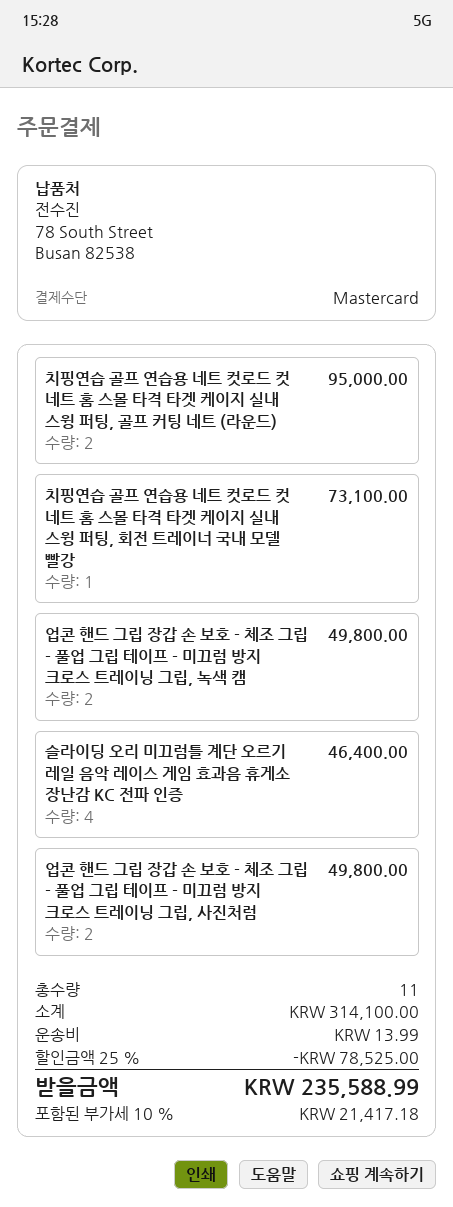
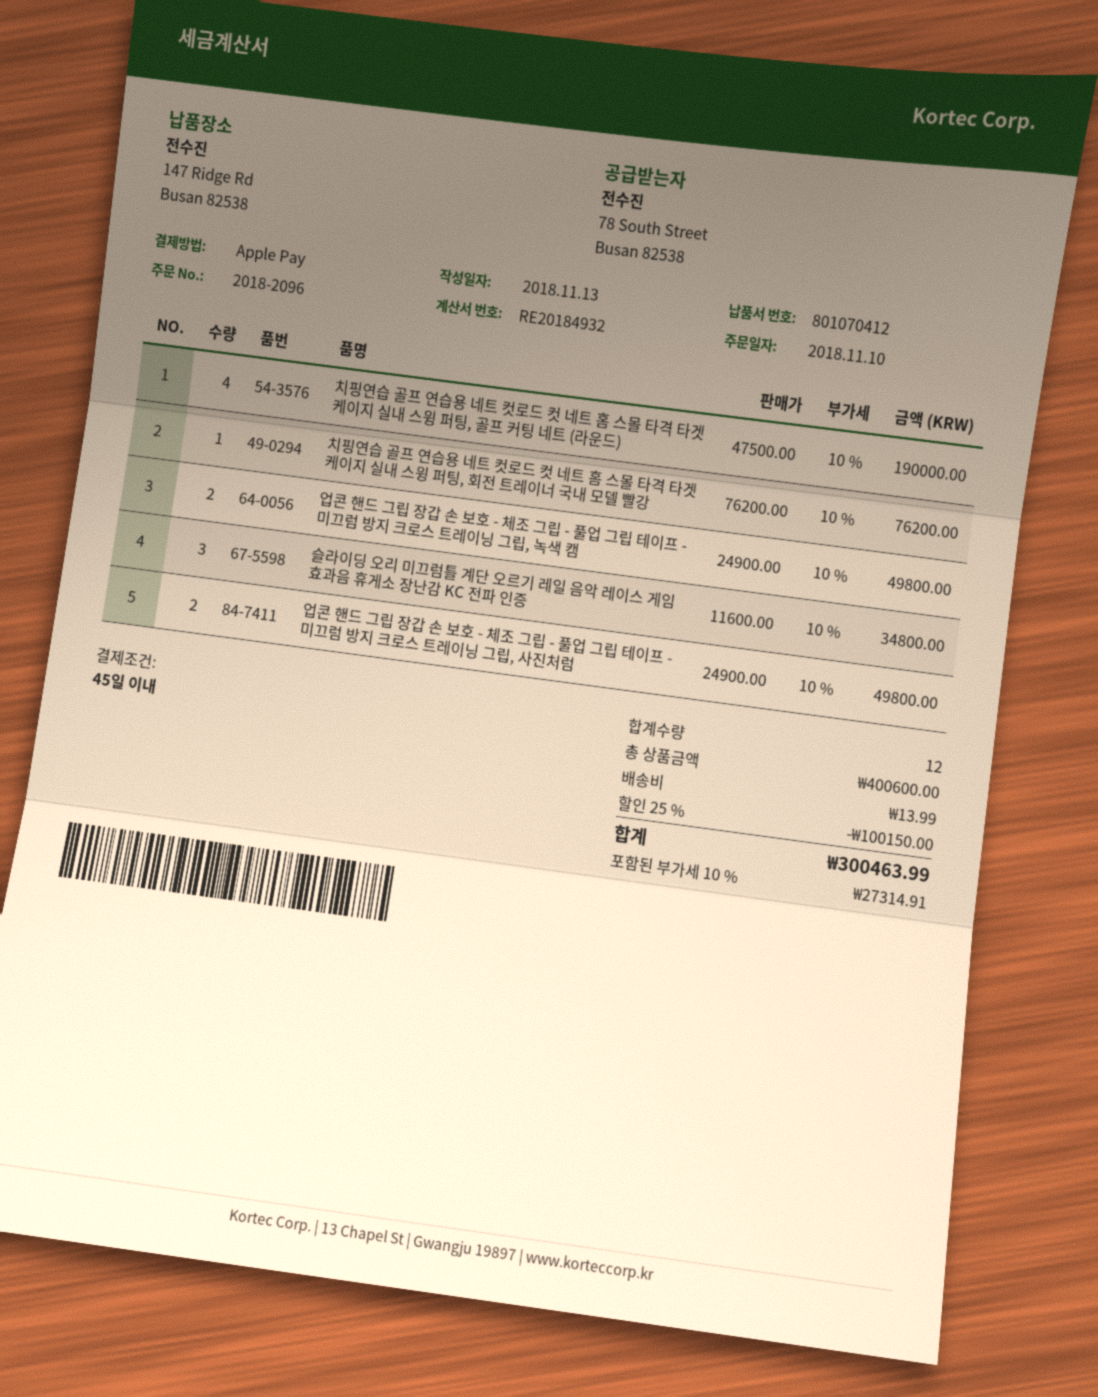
payment method: Mastercard -> Apple Pay
ship to: 78 South Street, Busan 82538 -> 147 Ridge Rd, Busan 82538
치핑연습 골프 연습용 네트 컷로드 컷 네트 홈 스몰 타격 타겟 케이지 실내 스윙 퍼팅, 골프 커팅 네트 (라운드): 2 for 95000.00 -> 4 for 190000.00
치핑연습 골프 연습용 네트 컷로드 컷 네트 홈 스몰 타격 타겟 케이지 실내 스윙 퍼팅, 회전 트레이너 국내 모델 빨강: 1 for 73100.00 -> 1 for 76200.00
슬라이딩 오리 미끄럼틀 계단 오르기 레일 음악 레이스 게임 효과음 휴게소 장난감 KC 전파 인증: 4 for 46400.00 -> 3 for 34800.00
total quantity: 11 -> 12
subtotal: 314100.00 -> 400600.00
discount: 25% = 78525.00 -> 25% = 100150.00
tax: 10% = 21417.18 -> 10% = 27314.91
total: 235588.99 -> 300463.99

